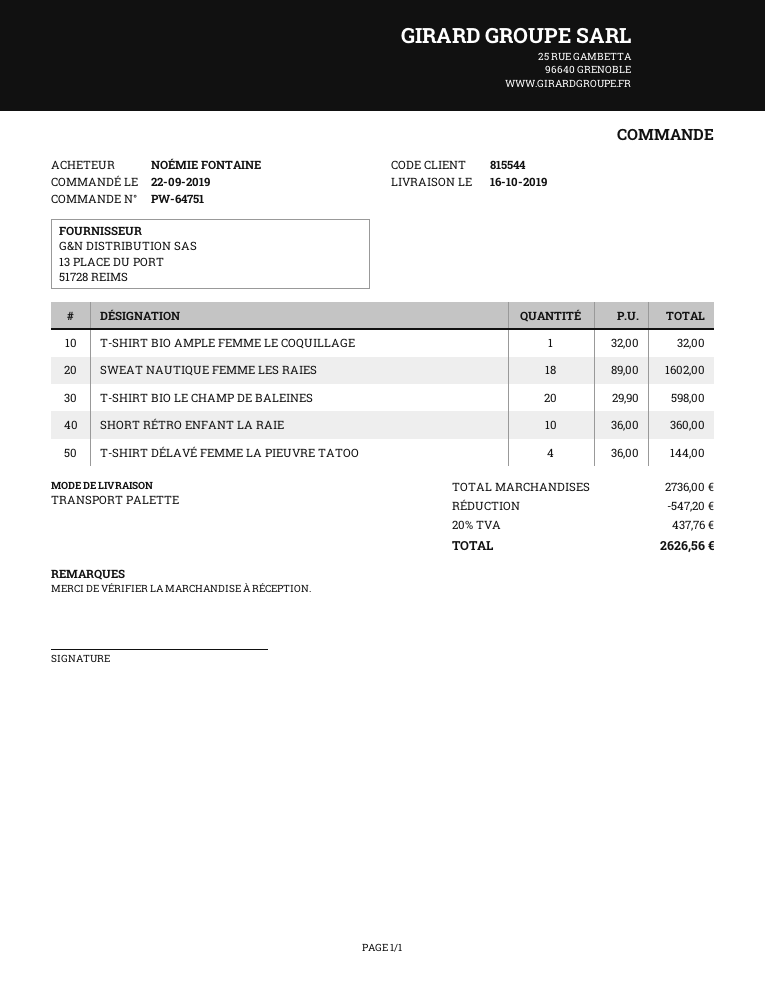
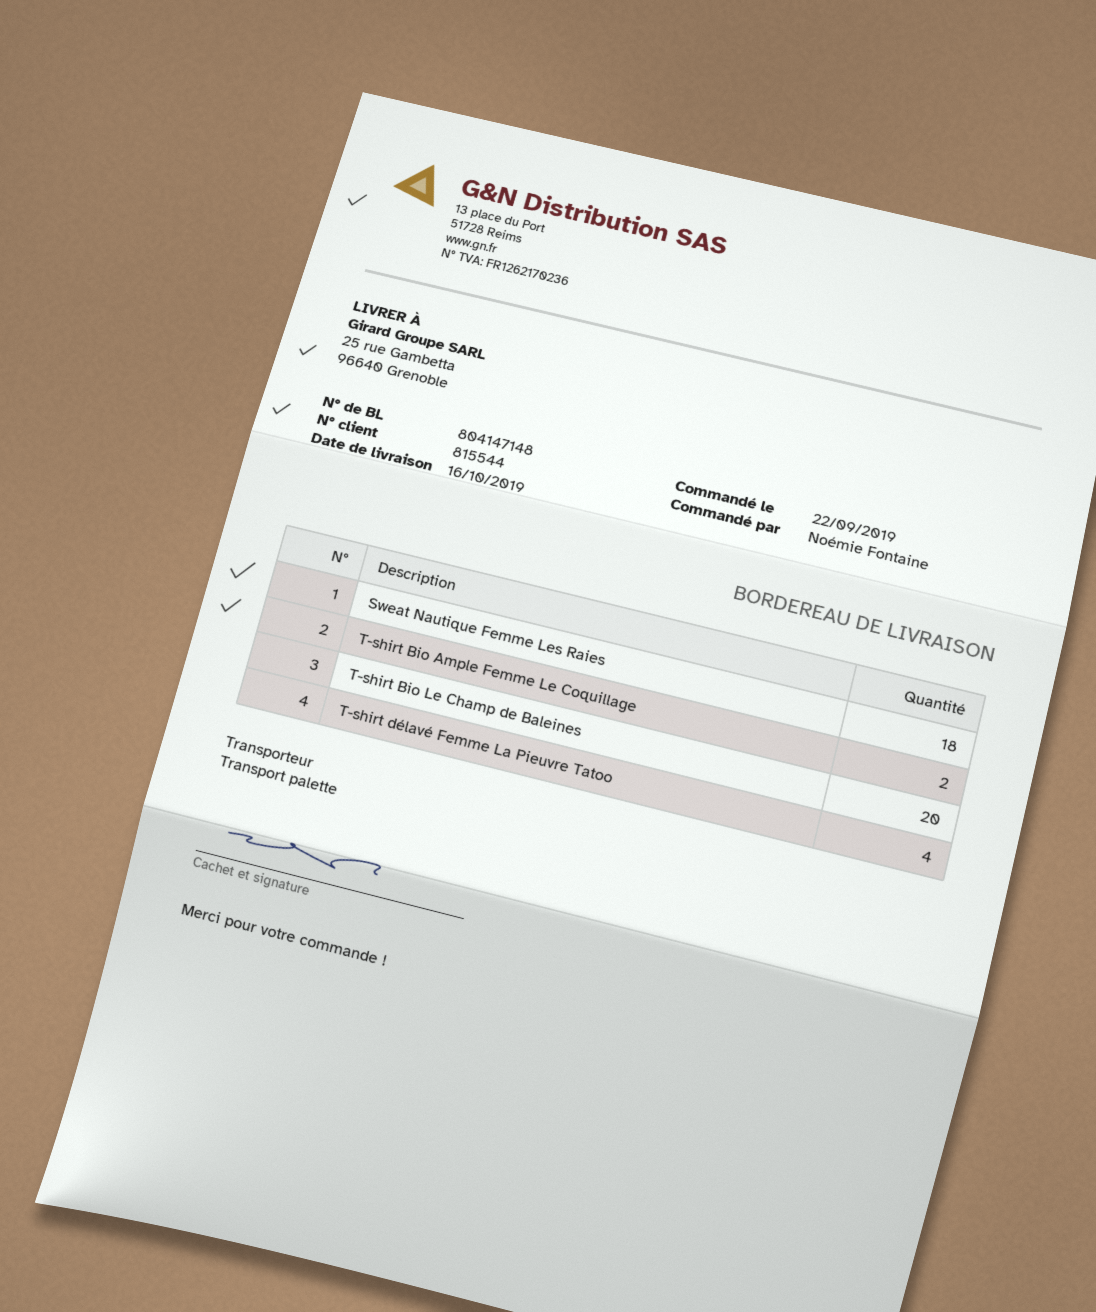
T-SHIRT BIO AMPLE FEMME LE COQUILLAGE: 1 -> 2
SHORT RÉTRO ENFANT LA RAIE: 10 -> none

